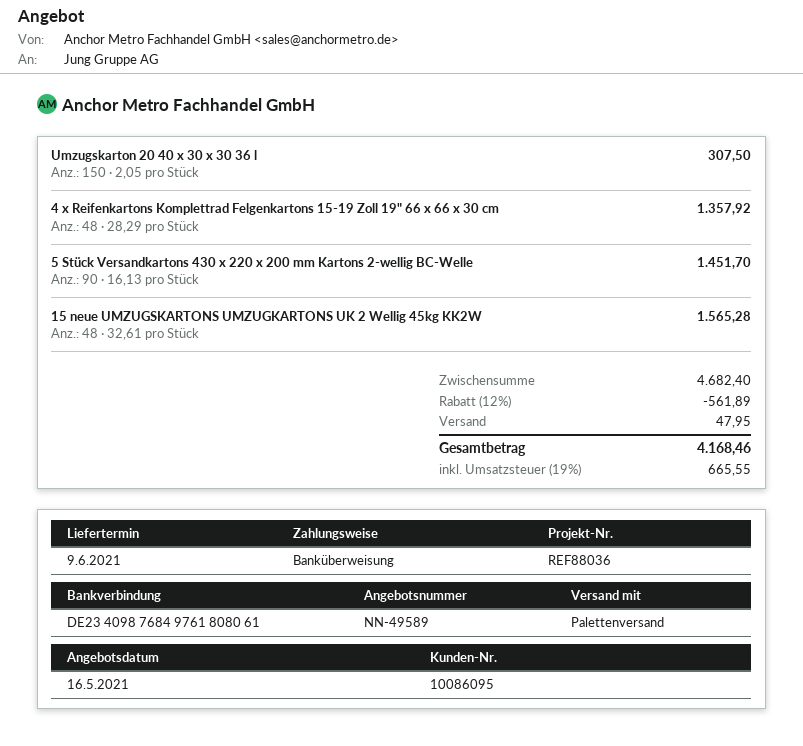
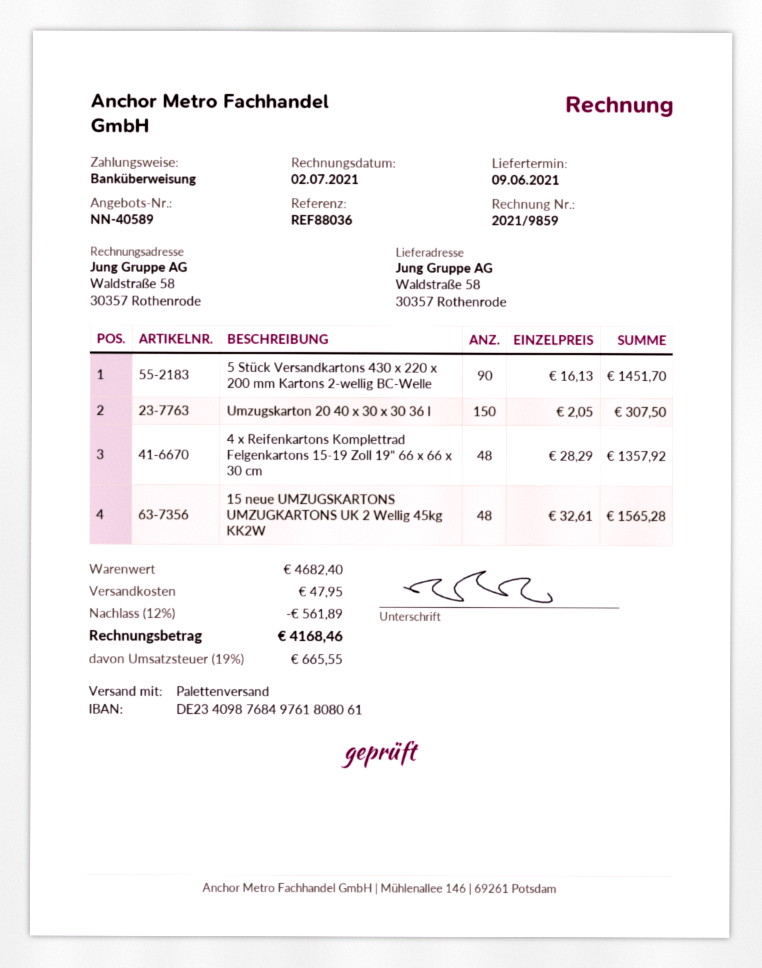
quote number: NN-49589 -> NN-40589

